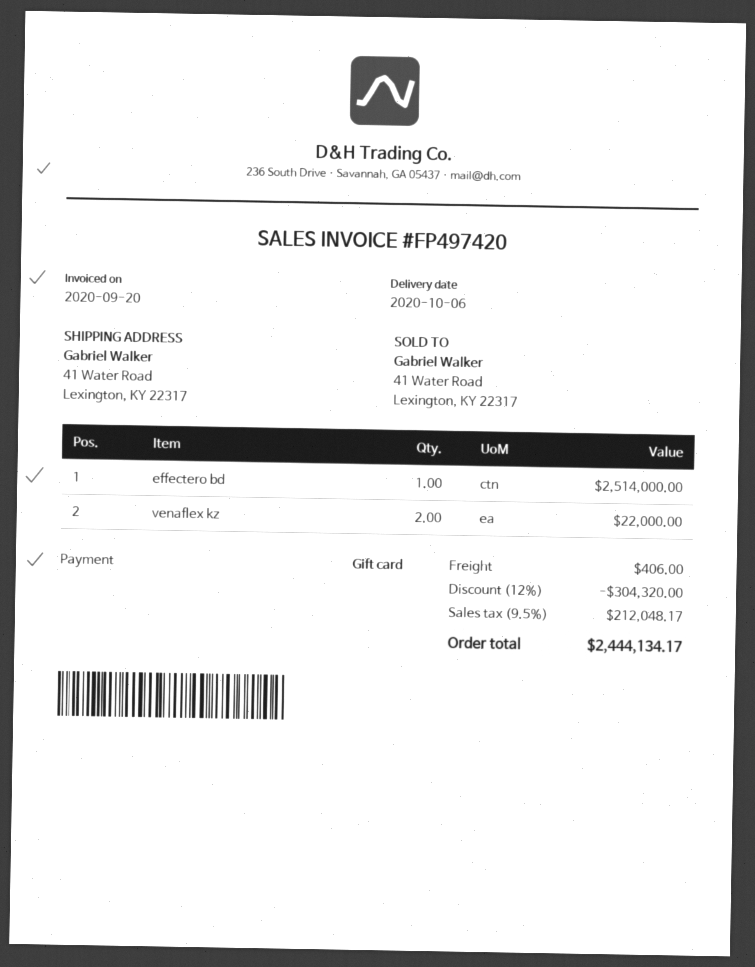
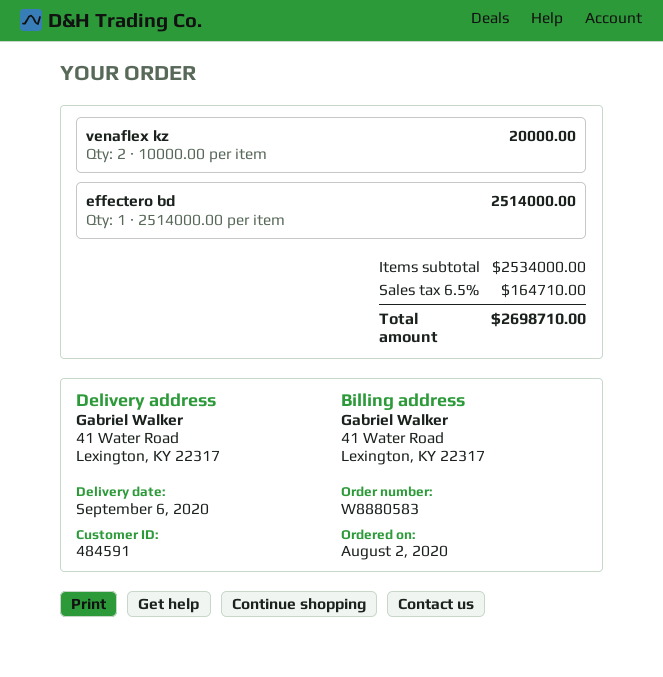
delivery date: 2020-10-06 -> 2020-09-06
venaflex kz: 2 for 22000.00 -> 2 for 20000.00
discount: 12% = 304320.00 -> none
shipping: 406.00 -> none
tax: 9.5% = 212048.17 -> 6.5% = 164710.00
total: 2444134.17 -> 2698710.00

